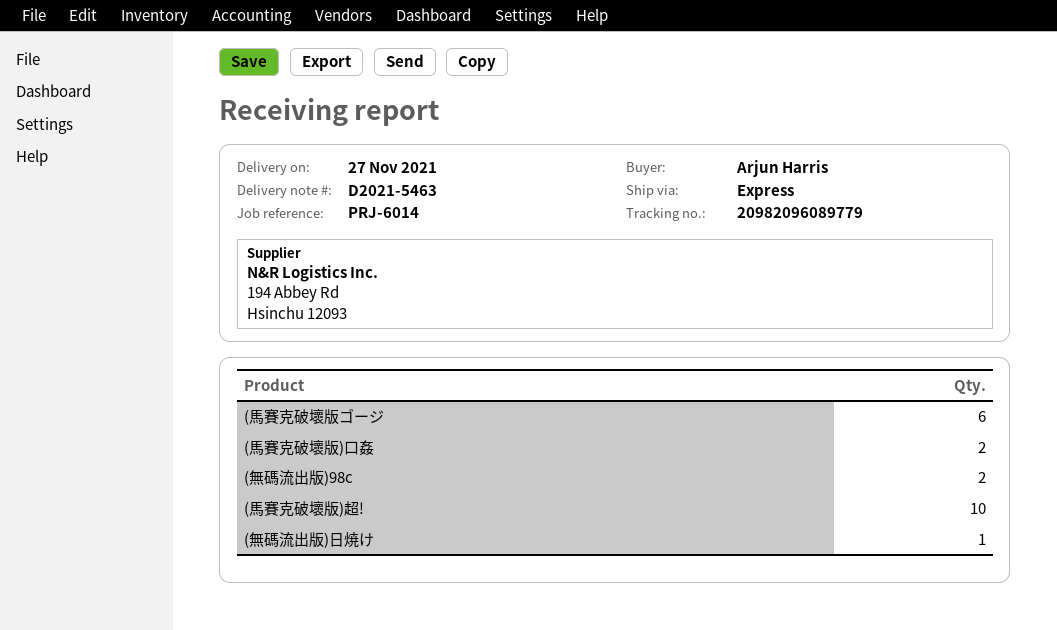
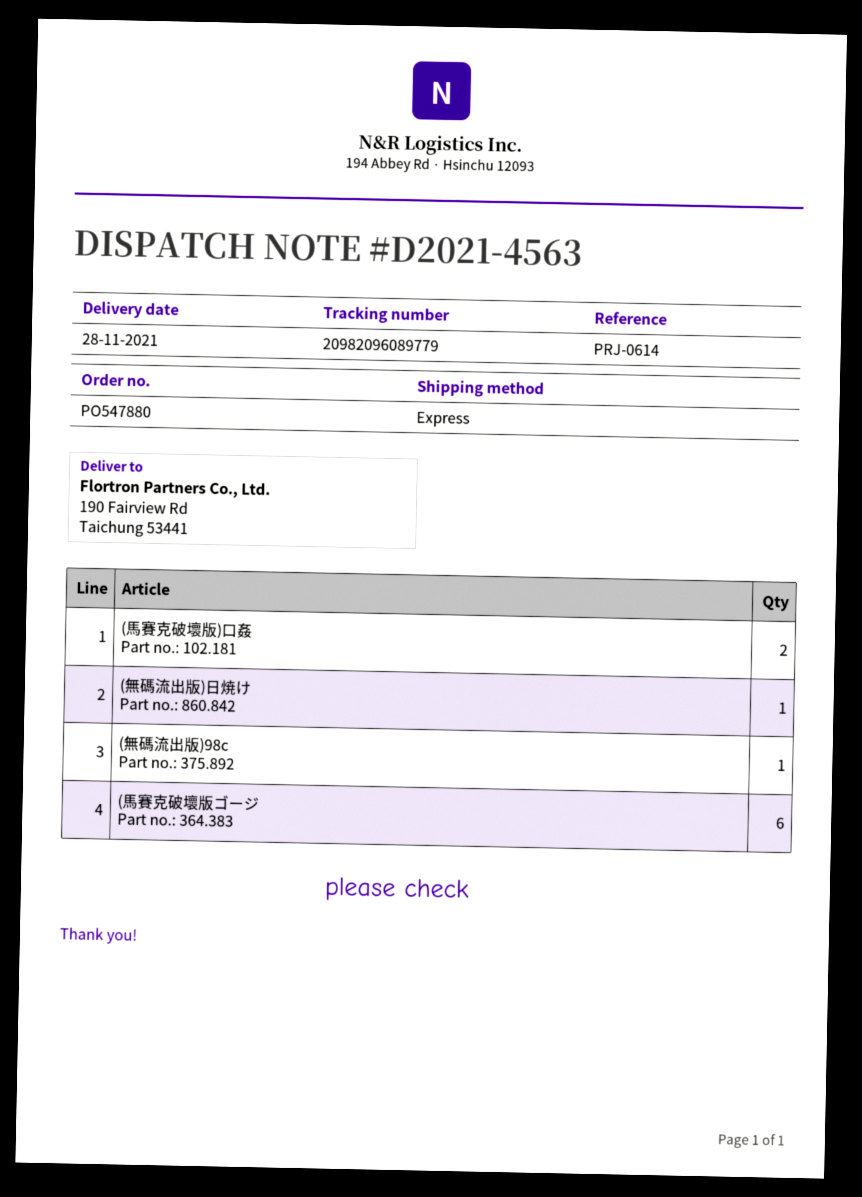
delivery note number: D2021-5463 -> D2021-4563
delivery date: 2021-11-27 -> 2021-11-28
reference: PRJ-6014 -> PRJ-0614
(無碼流出版)98c: 2 -> 1
(馬賽克破壞版)超!: 10 -> none

